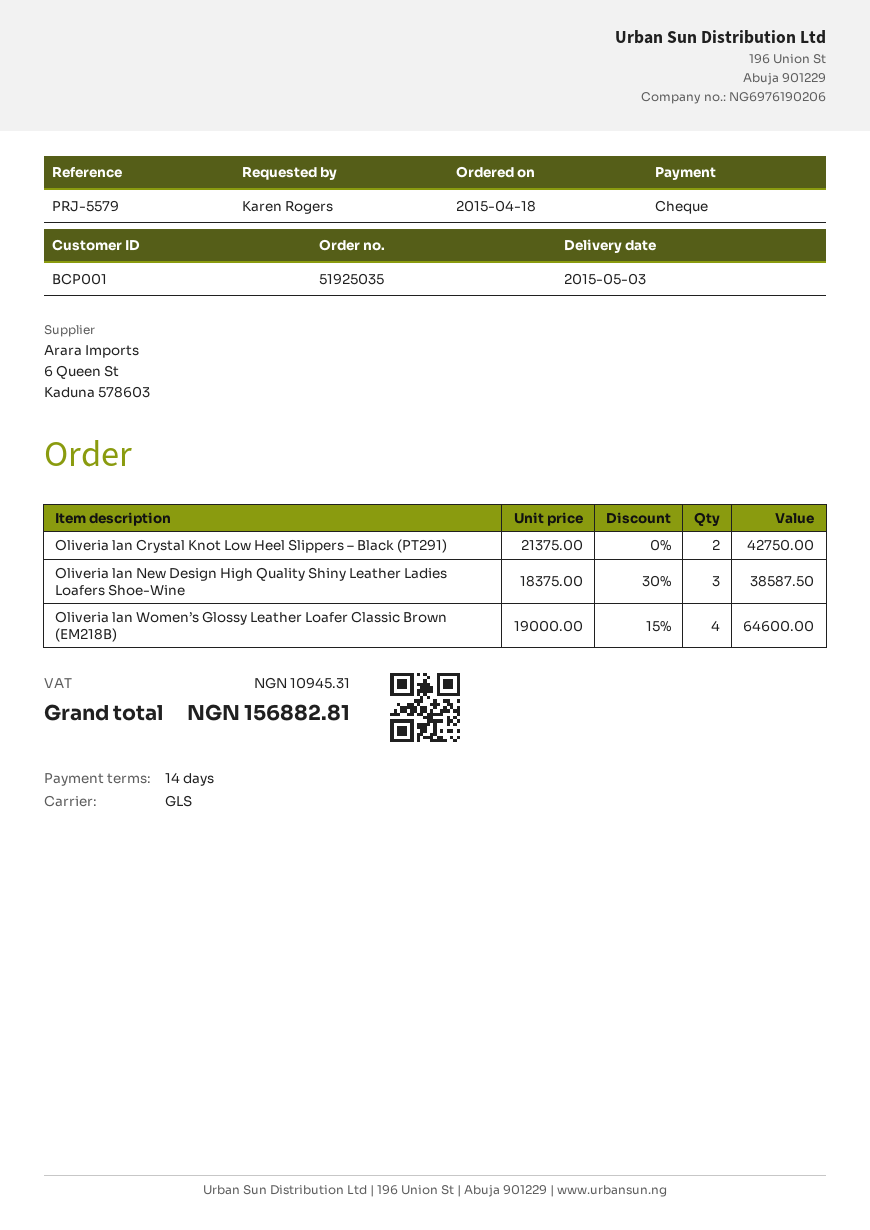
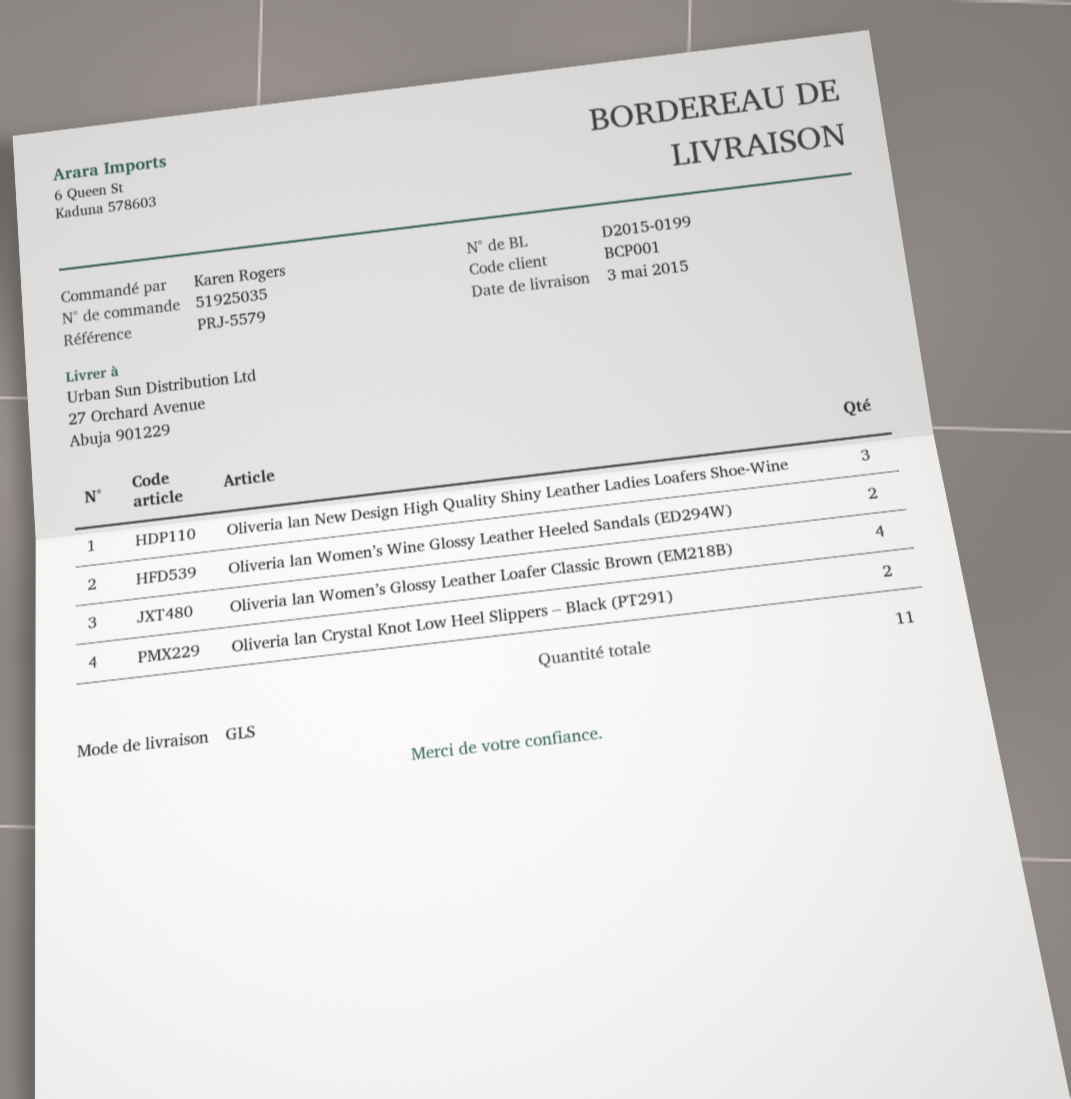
Oliveria lan Women’s Wine Glossy Leather Heeled Sandals (ED294W): none -> 2

